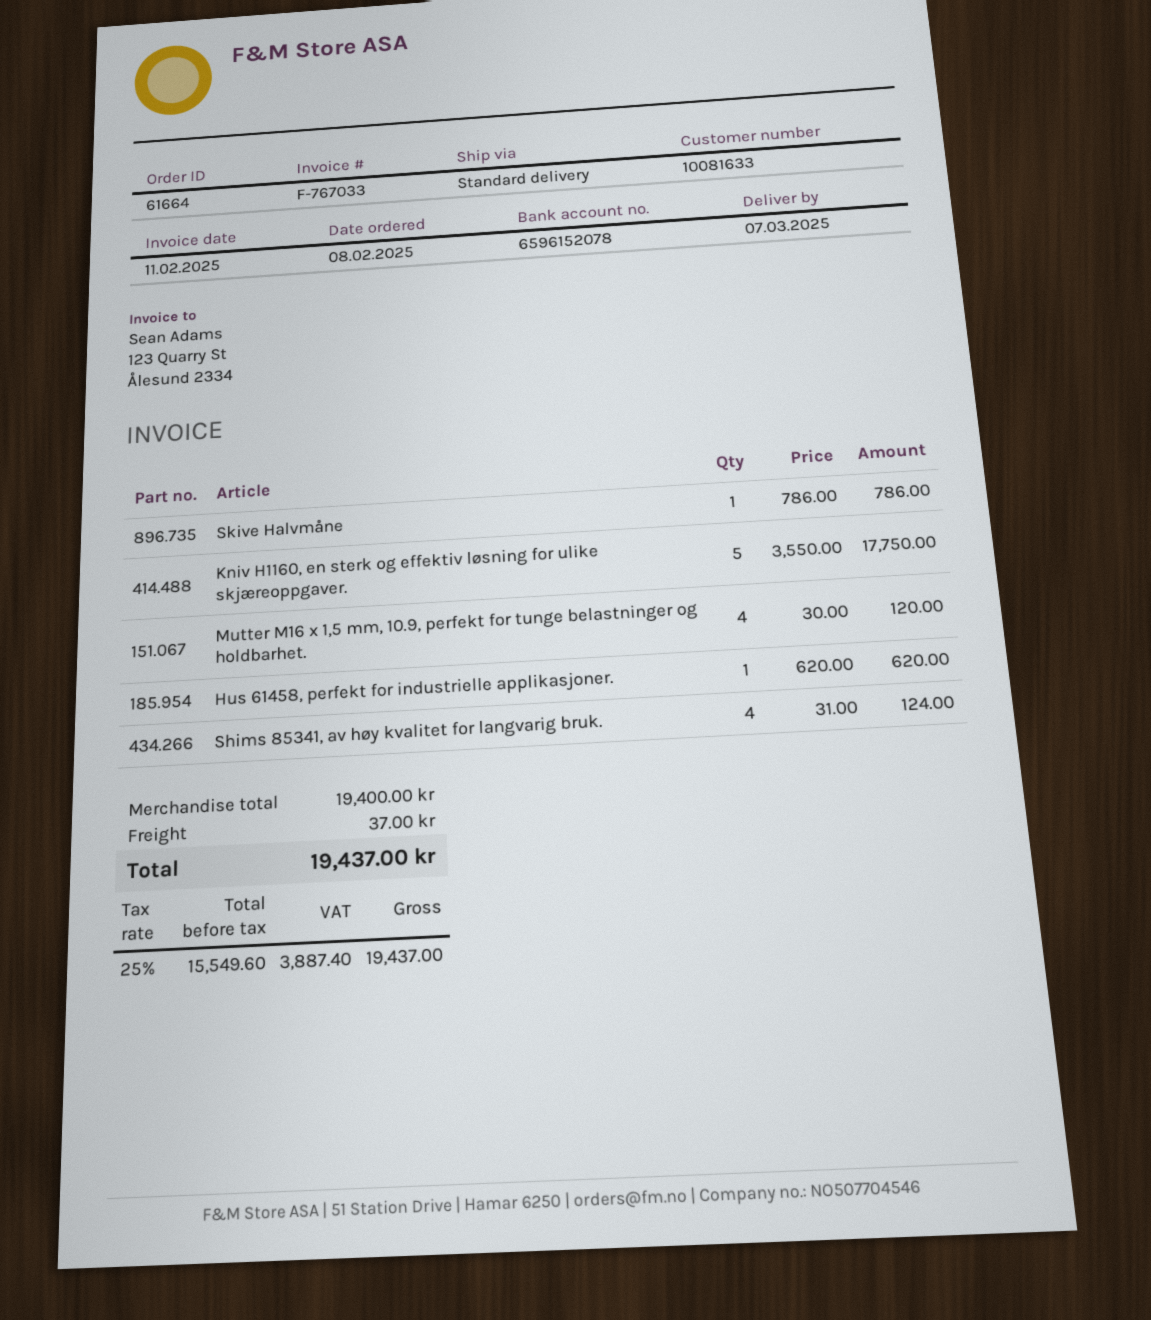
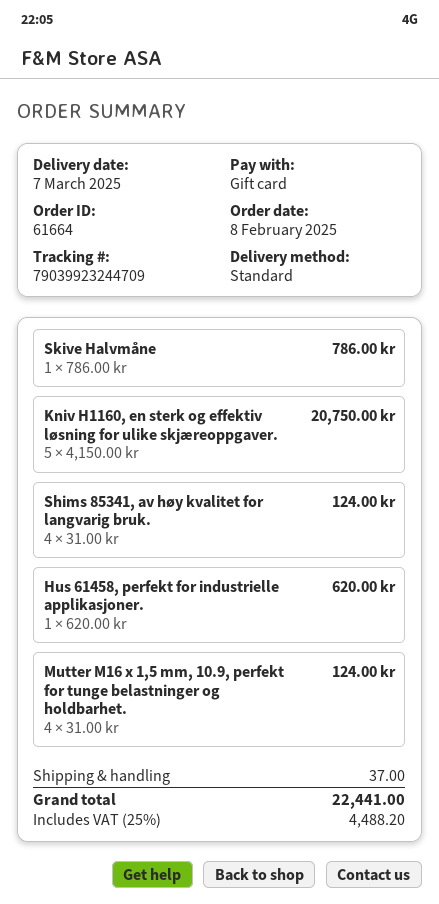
Kniv H1160, en sterk og effektiv løsning for ulike skjæreoppgaver.: 5 x 3550.00 = 17750.00 -> 5 x 4150.00 = 20750.00
Mutter M16 x 1,5 mm, 10.9, perfekt for tunge belastninger og holdbarhet.: 4 x 30.00 = 120.00 -> 4 x 31.00 = 124.00
tax: 25% = 3887.40 -> 25% = 4488.20
total: 19437.00 -> 22441.00

